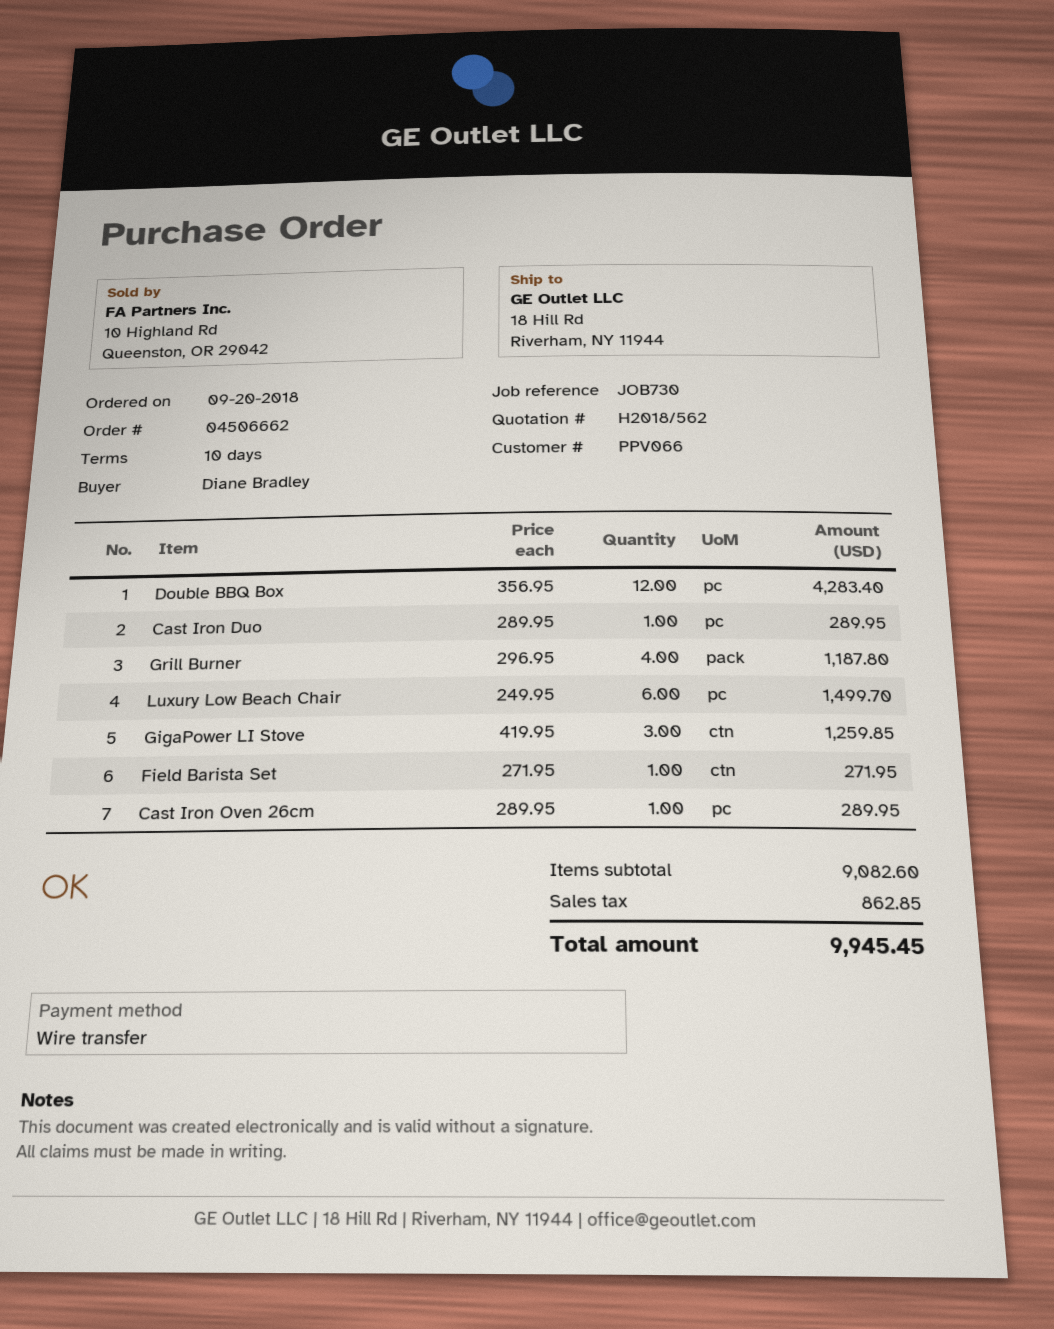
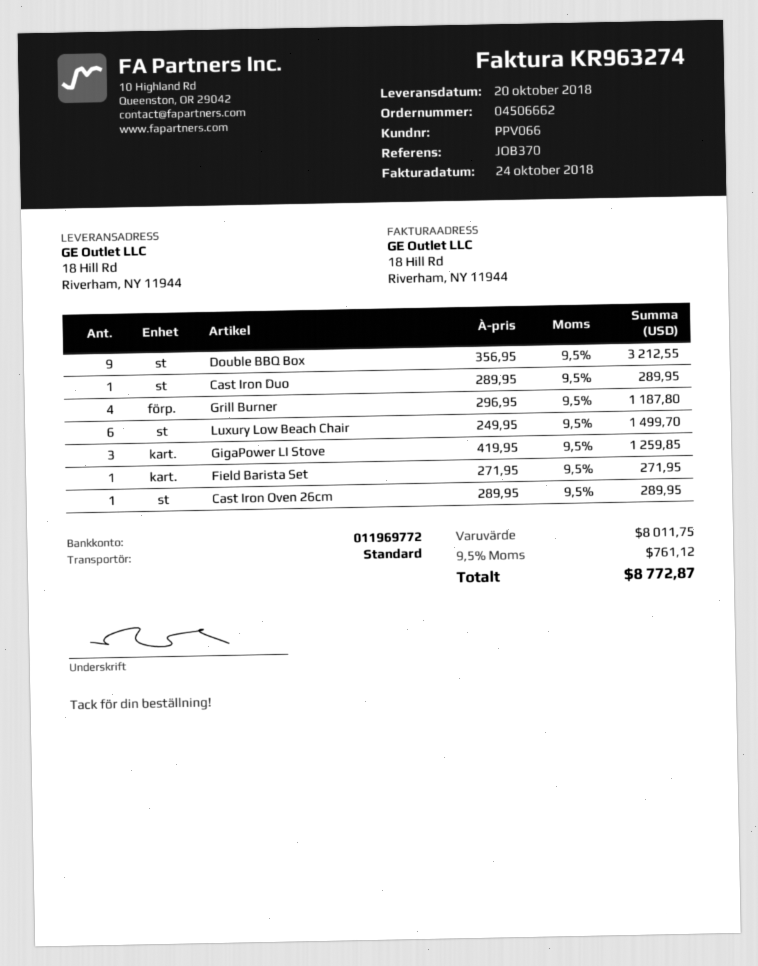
reference: JOB730 -> JOB370
Double BBQ Box: 12 x 356.95 = 4283.40 -> 9 x 356.95 = 3212.55
subtotal: 9082.60 -> 8011.75
tax: 862.85 -> 761.12
total: 9945.45 -> 8772.87

